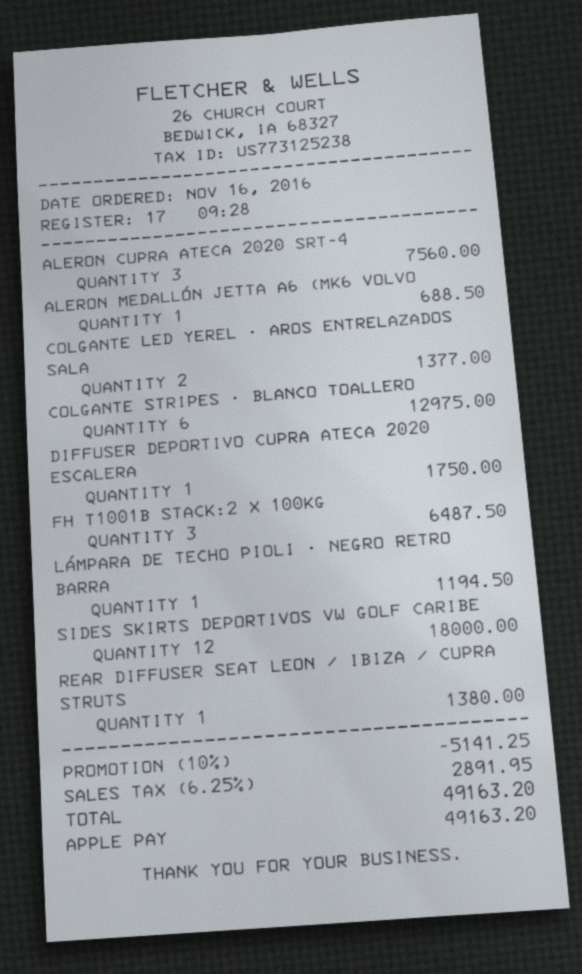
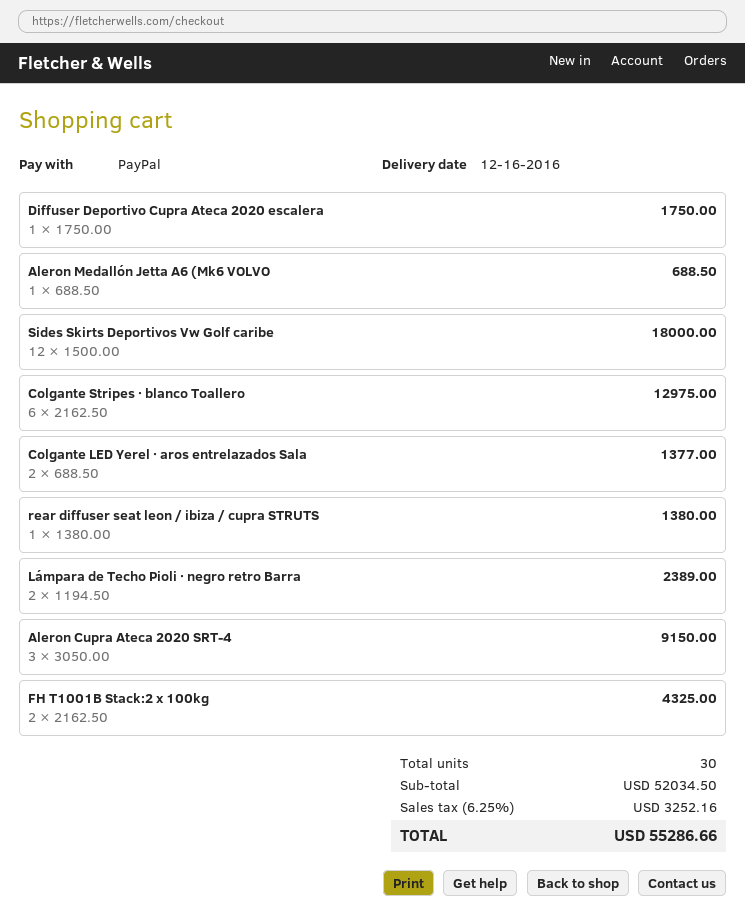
payment method: Apple Pay -> PayPal
ALERON CUPRA ATECA 2020 SRT-4: 3 for 7560.00 -> 3 for 9150.00
FH T1001B STACK:2 X 100KG: 3 for 6487.50 -> 2 for 4325.00
LÁMPARA DE TECHO PIOLI · NEGRO RETRO BARRA: 1 for 1194.50 -> 2 for 2389.00
discount: 10% = 5141.25 -> none
tax: 6.25% = 2891.95 -> 6.25% = 3252.16
total: 49163.20 -> 55286.66

